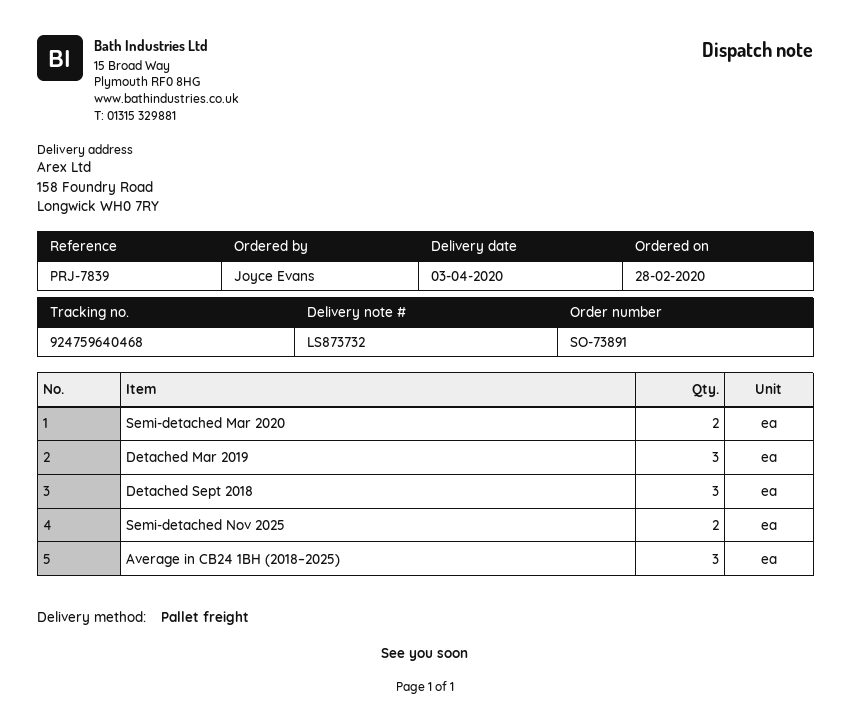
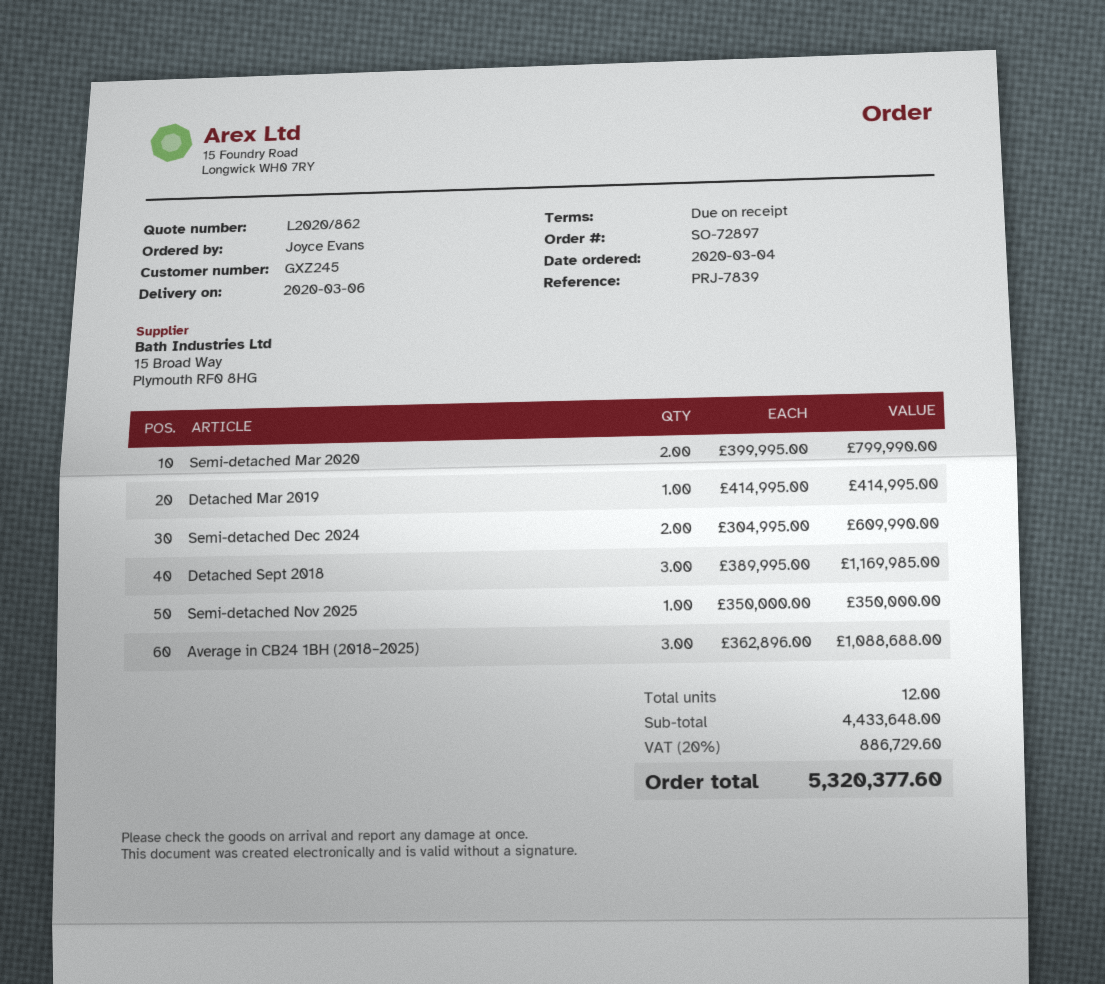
order number: SO-73891 -> SO-72897
order date: 2020-02-28 -> 2020-03-04
delivery date: 2020-04-03 -> 2020-03-06
Detached Mar 2019: 3 -> 1
Semi-detached Nov 2025: 2 -> 1
Semi-detached Dec 2024: none -> 2

